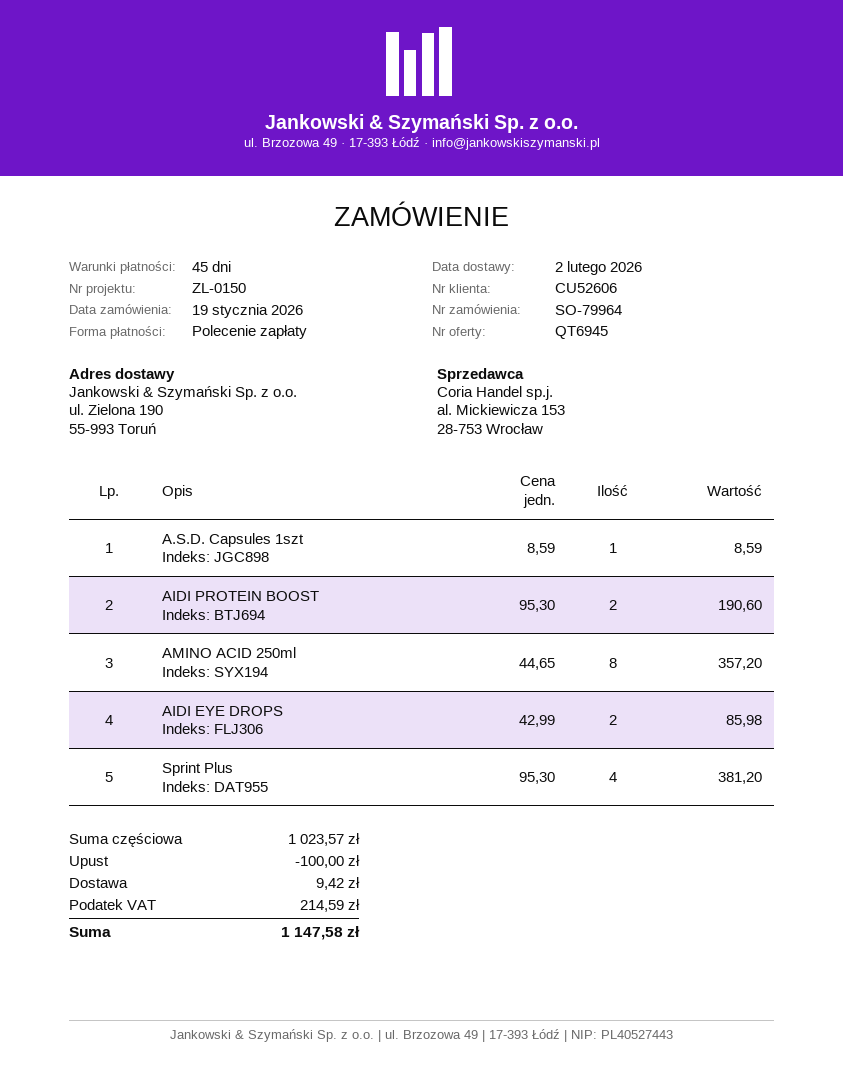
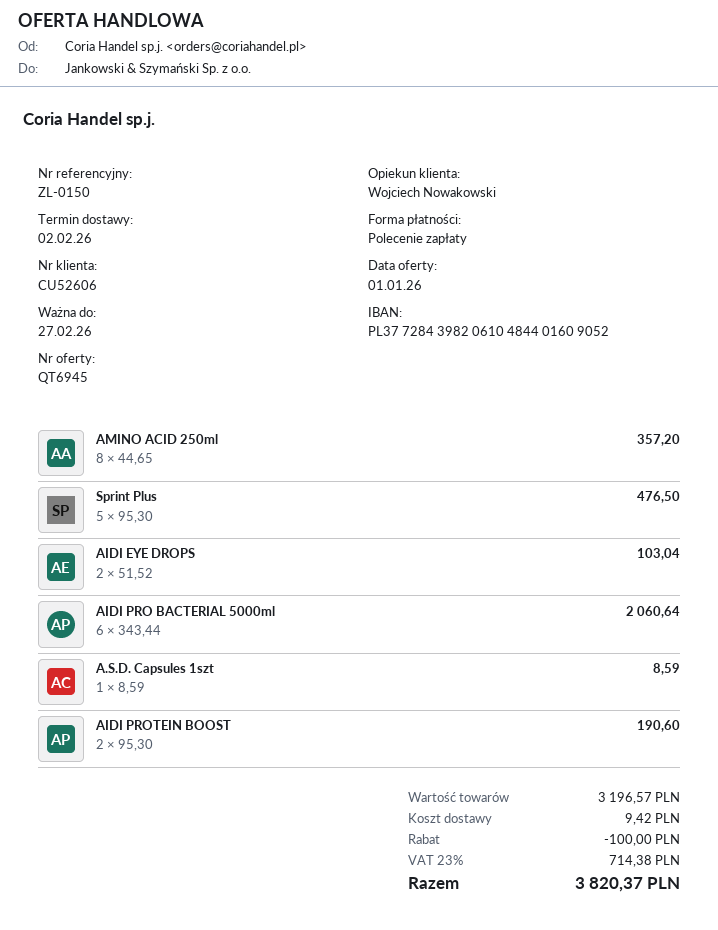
AIDI EYE DROPS: 2 x 42.99 = 85.98 -> 2 x 51.52 = 103.04
Sprint Plus: 4 x 95.30 = 381.20 -> 5 x 95.30 = 476.50
AIDI PRO BACTERIAL 5000ml: none -> 6 x 343.44 = 2060.64
subtotal: 1023.57 -> 3196.57
tax: 214.59 -> 714.38
total: 1147.58 -> 3820.37

